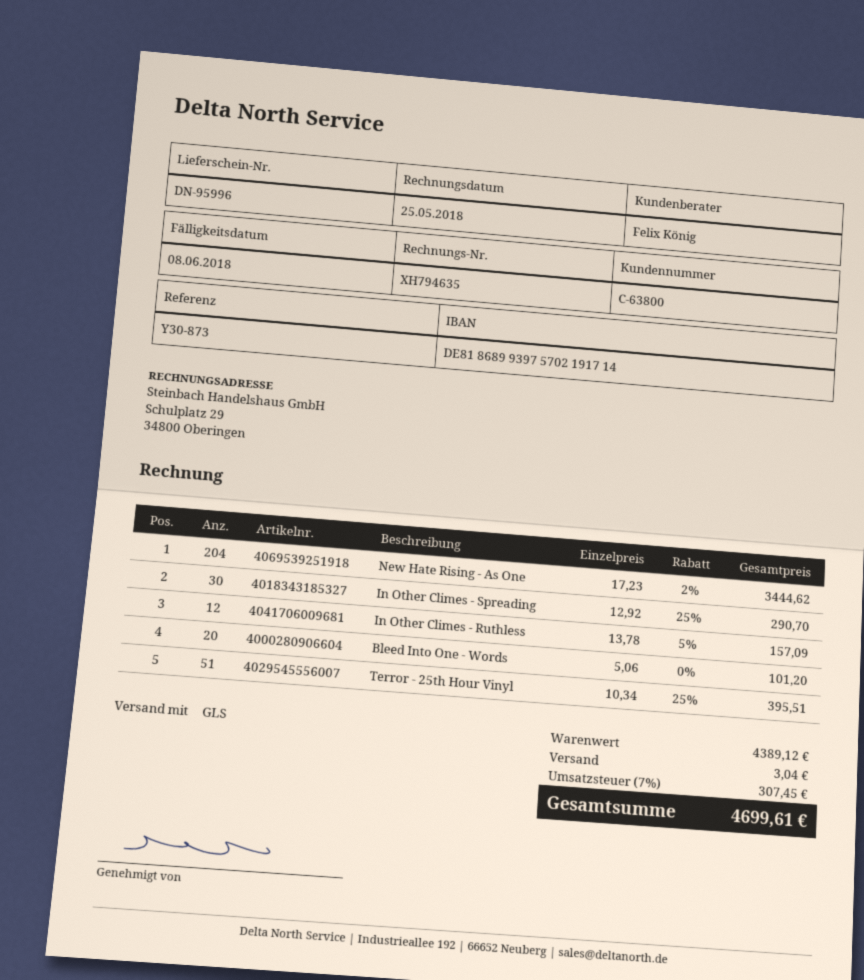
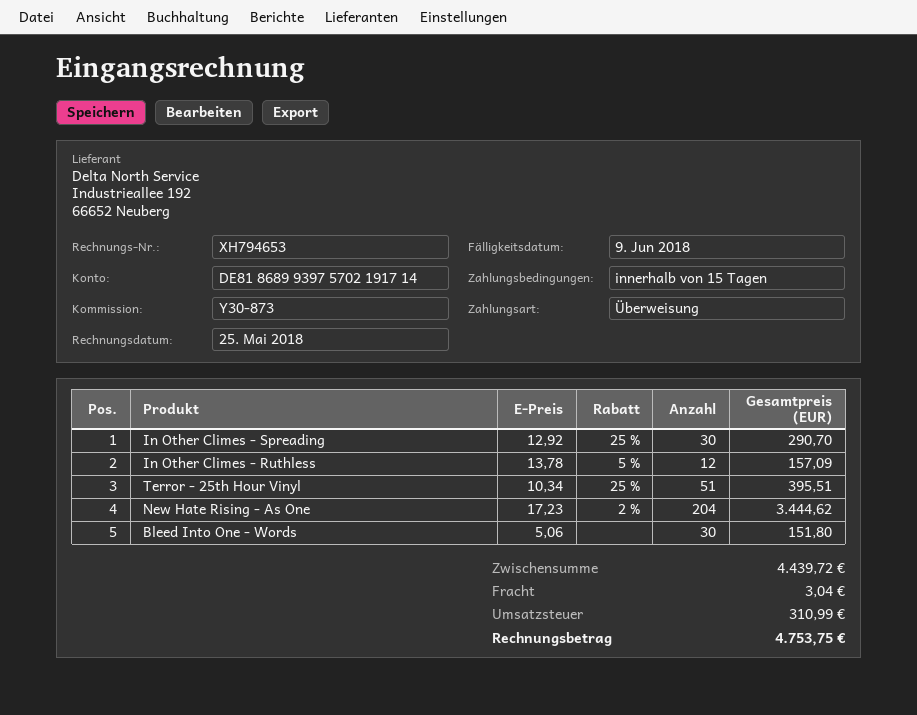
invoice number: XH794635 -> XH794653
due date: 2018-06-08 -> 2018-06-09
Bleed Into One - Words: 20 x 5.06 = 101.20 -> 30 x 5.06 = 151.80
subtotal: 4389.12 -> 4439.72
tax: 307.45 -> 310.99
total: 4699.61 -> 4753.75

